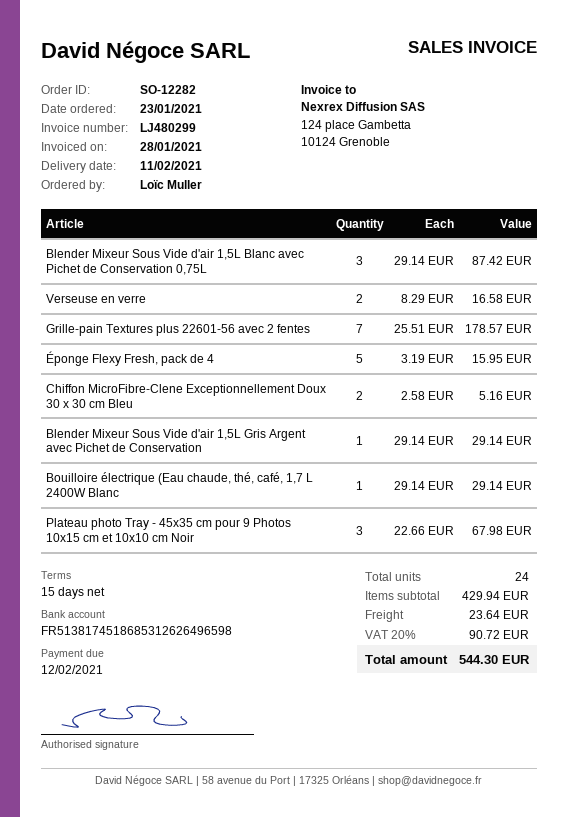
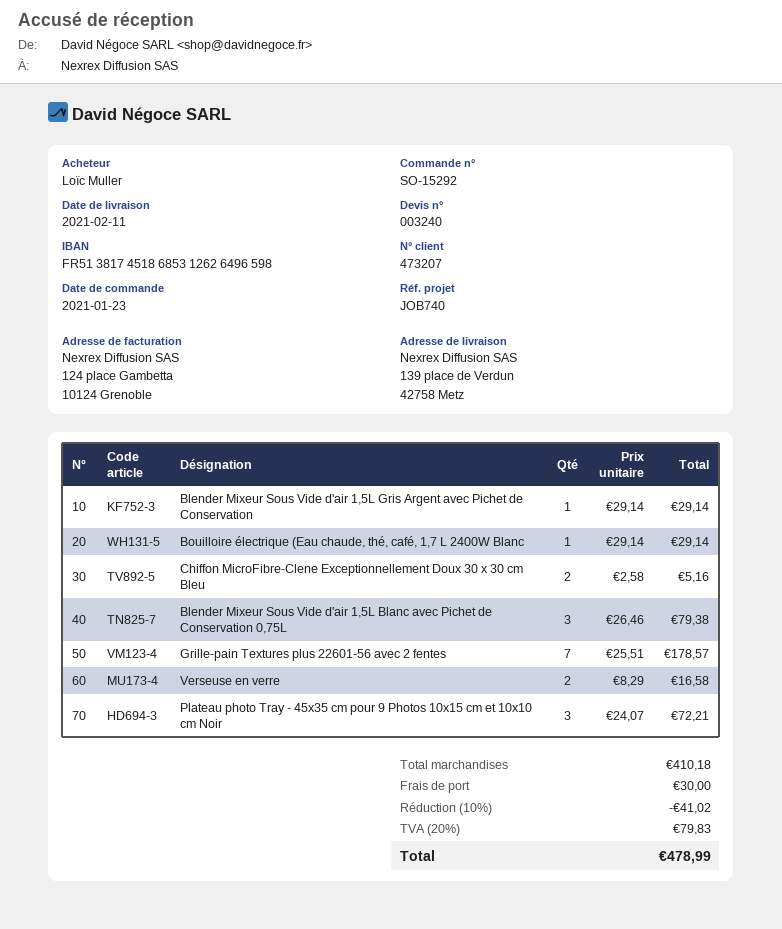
order number: SO-12282 -> SO-15292
Blender Mixeur Sous Vide d'air 1,5L Blanc avec Pichet de Conservation 0,75L: 3 x 29.14 = 87.42 -> 3 x 26.46 = 79.38
Éponge Flexy Fresh, pack de 4: 5 x 3.19 = 15.95 -> none
Plateau photo Tray - 45x35 cm pour 9 Photos 10x15 cm et 10x10 cm Noir: 3 x 22.66 = 67.98 -> 3 x 24.07 = 72.21
subtotal: 429.94 -> 410.18
discount: none -> 10% = 41.02
shipping: 23.64 -> 30.00
tax: 20% = 90.72 -> 20% = 79.83
total: 544.30 -> 478.99

